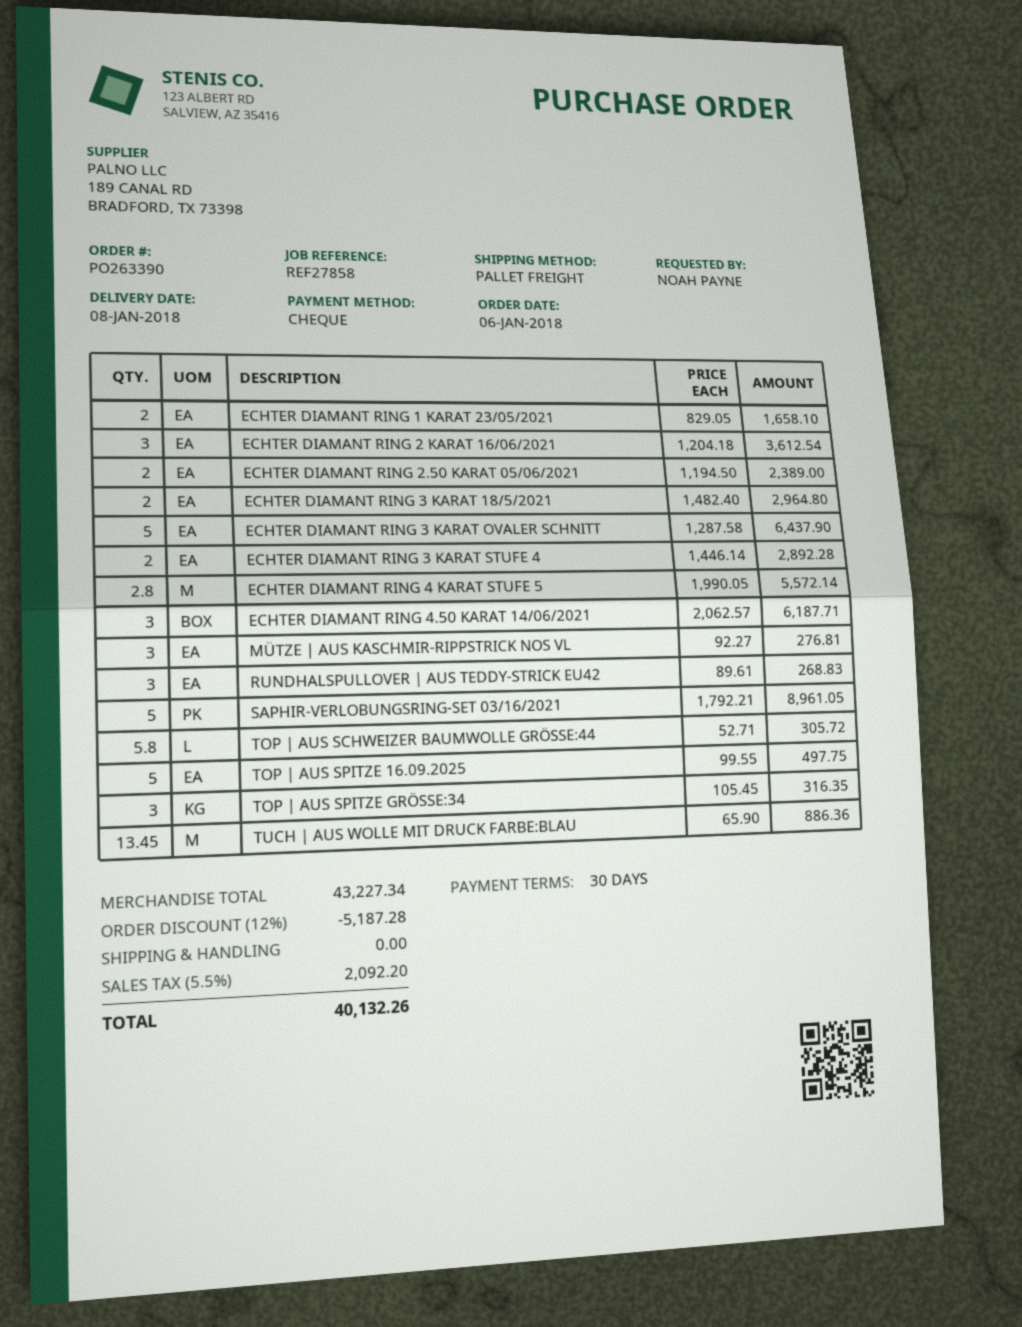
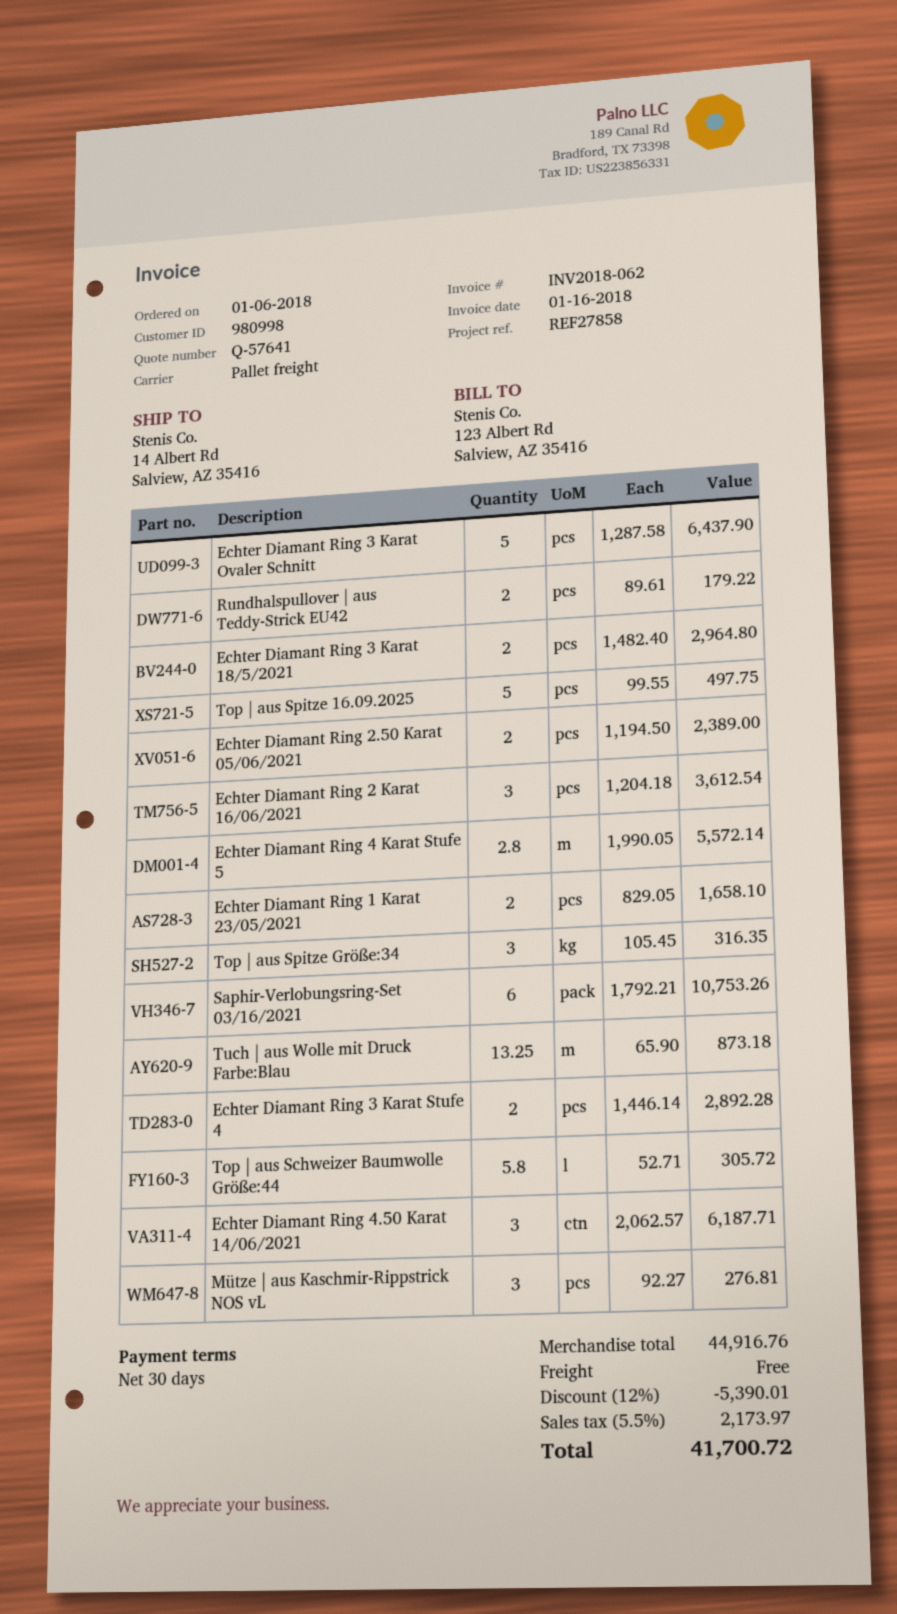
RUNDHALSPULLOVER | AUS TEDDY-STRICK EU42: 3 x 89.61 = 268.83 -> 2 x 89.61 = 179.22
SAPHIR-VERLOBUNGSRING-SET 03/16/2021: 5 x 1792.21 = 8961.05 -> 6 x 1792.21 = 10753.26
TUCH | AUS WOLLE MIT DRUCK FARBE:BLAU: 13.45 x 65.90 = 886.36 -> 13.25 x 65.90 = 873.18
subtotal: 43227.34 -> 44916.76
discount: 12% = 5187.28 -> 12% = 5390.01
tax: 5.5% = 2092.20 -> 5.5% = 2173.97
total: 40132.26 -> 41700.72

